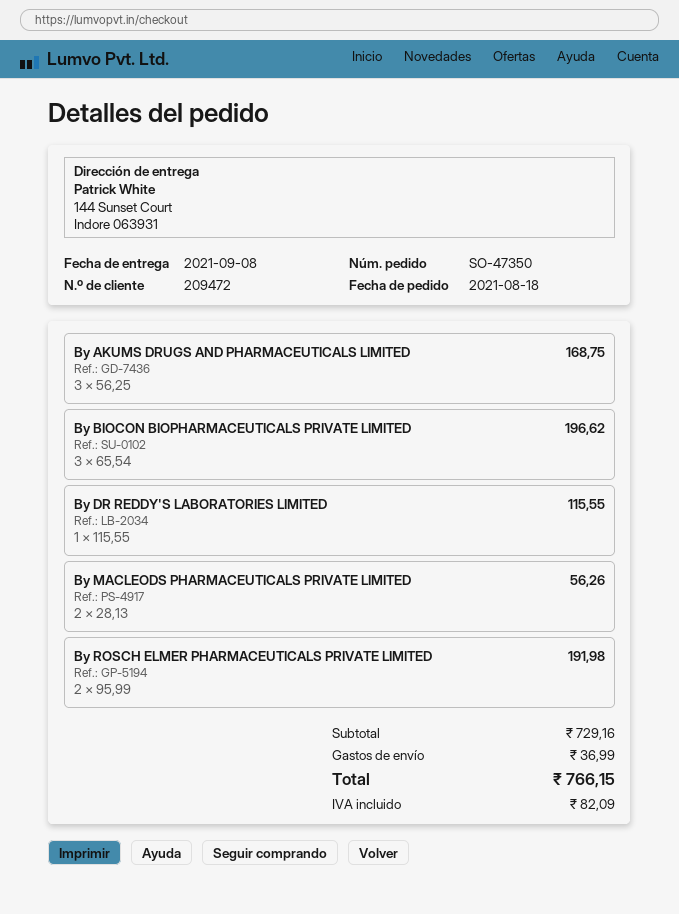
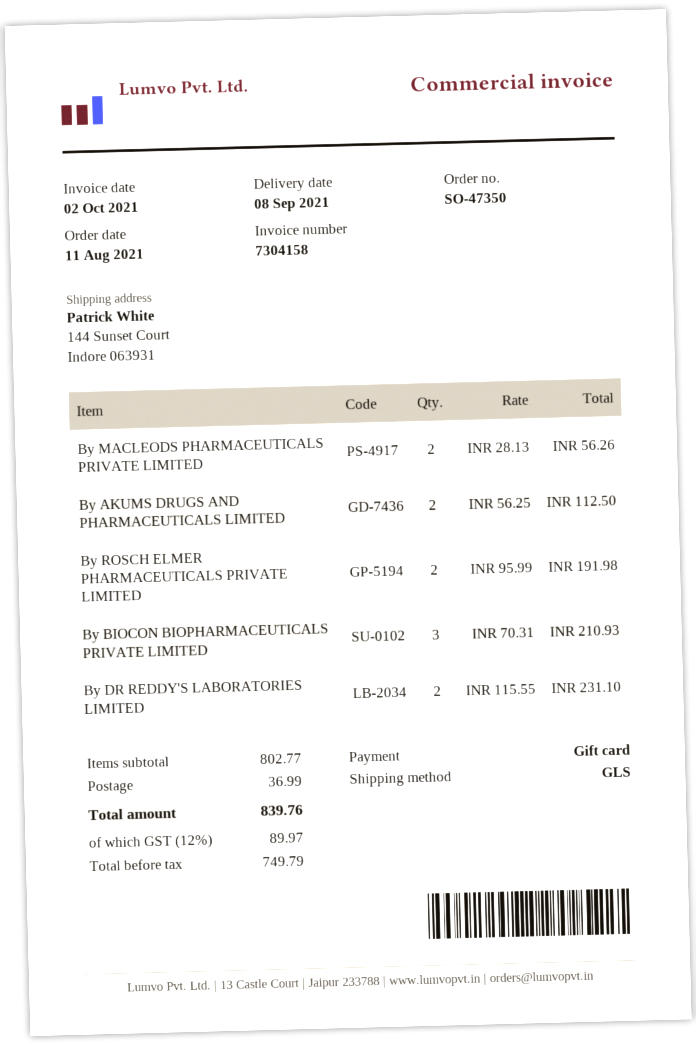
order date: 2021-08-18 -> 2021-08-11
By AKUMS DRUGS AND PHARMACEUTICALS LIMITED: 3 x 56.25 = 168.75 -> 2 x 56.25 = 112.50
By BIOCON BIOPHARMACEUTICALS PRIVATE LIMITED: 3 x 65.54 = 196.62 -> 3 x 70.31 = 210.93
By DR REDDY'S LABORATORIES LIMITED: 1 x 115.55 = 115.55 -> 2 x 115.55 = 231.10
subtotal: 729.16 -> 802.77
tax: 82.09 -> 89.97
total: 766.15 -> 839.76

